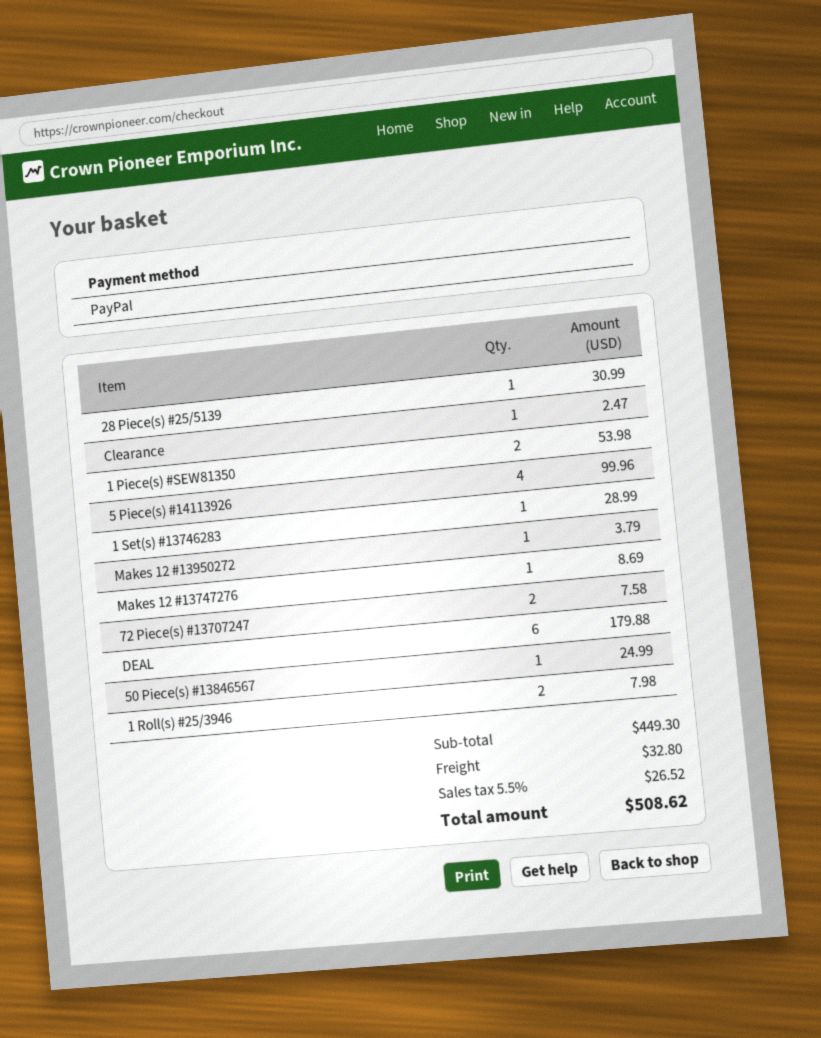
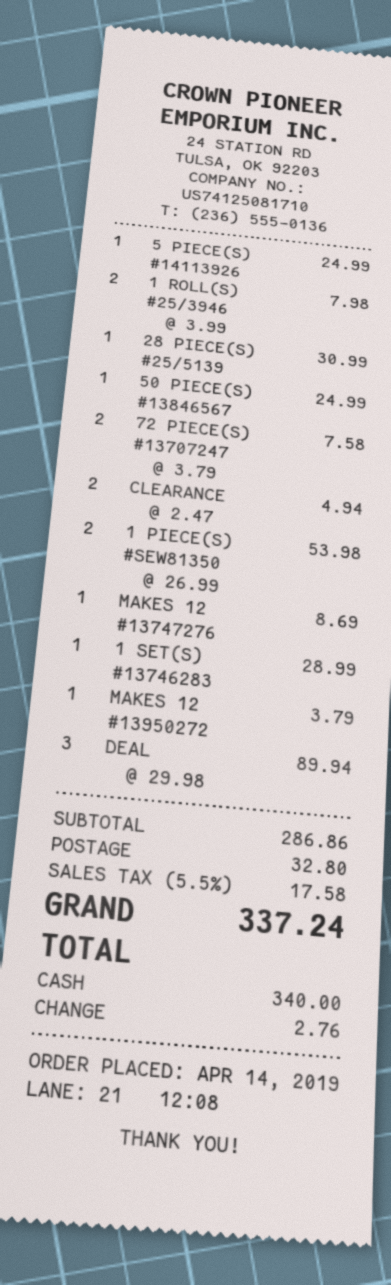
payment method: PayPal -> cash
Clearance: 1 for 2.47 -> 2 for 4.94
5 Piece(s) #14113926: 4 for 99.96 -> 1 for 24.99
DEAL: 6 for 179.88 -> 3 for 89.94
subtotal: 449.30 -> 286.86
tax: 5.5% = 26.52 -> 5.5% = 17.58
total: 508.62 -> 337.24

